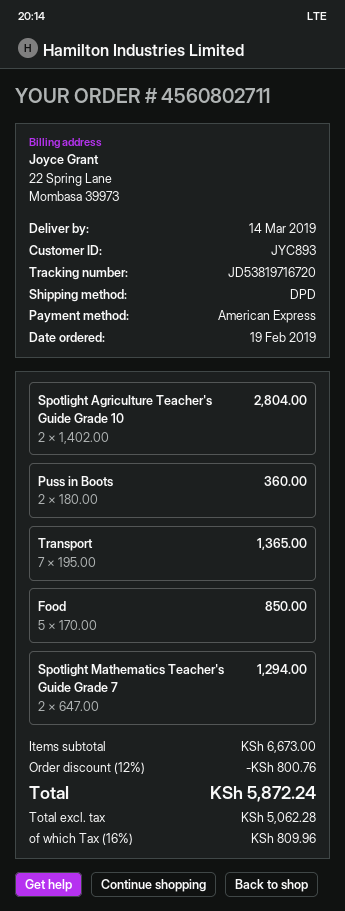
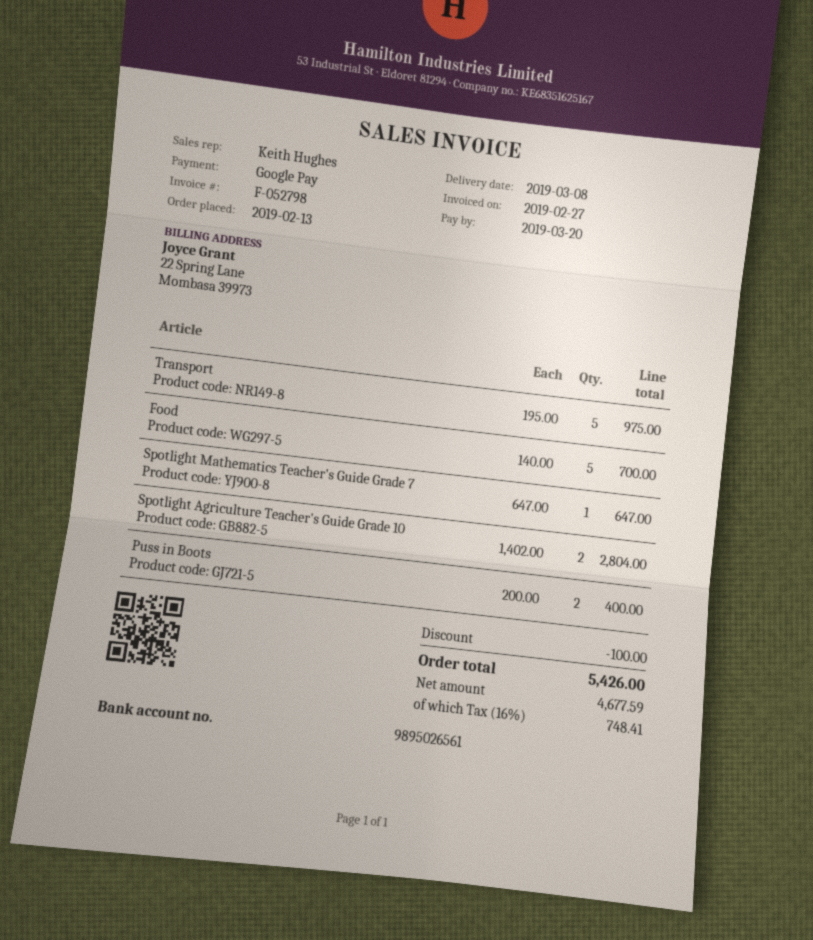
order date: 2019-02-19 -> 2019-02-13
delivery date: 2019-03-14 -> 2019-03-08
payment method: American Express -> Google Pay
Puss in Boots: 2 x 180.00 = 360.00 -> 2 x 200.00 = 400.00
Transport: 7 x 195.00 = 1365.00 -> 5 x 195.00 = 975.00
Food: 5 x 170.00 = 850.00 -> 5 x 140.00 = 700.00
Spotlight Mathematics Teacher's Guide Grade 7: 2 x 647.00 = 1294.00 -> 1 x 647.00 = 647.00
discount: 800.76 -> 100.00
net: 5062.28 -> 4677.59
tax: 16% = 809.96 -> 16% = 748.41
total: 5872.24 -> 5426.00

